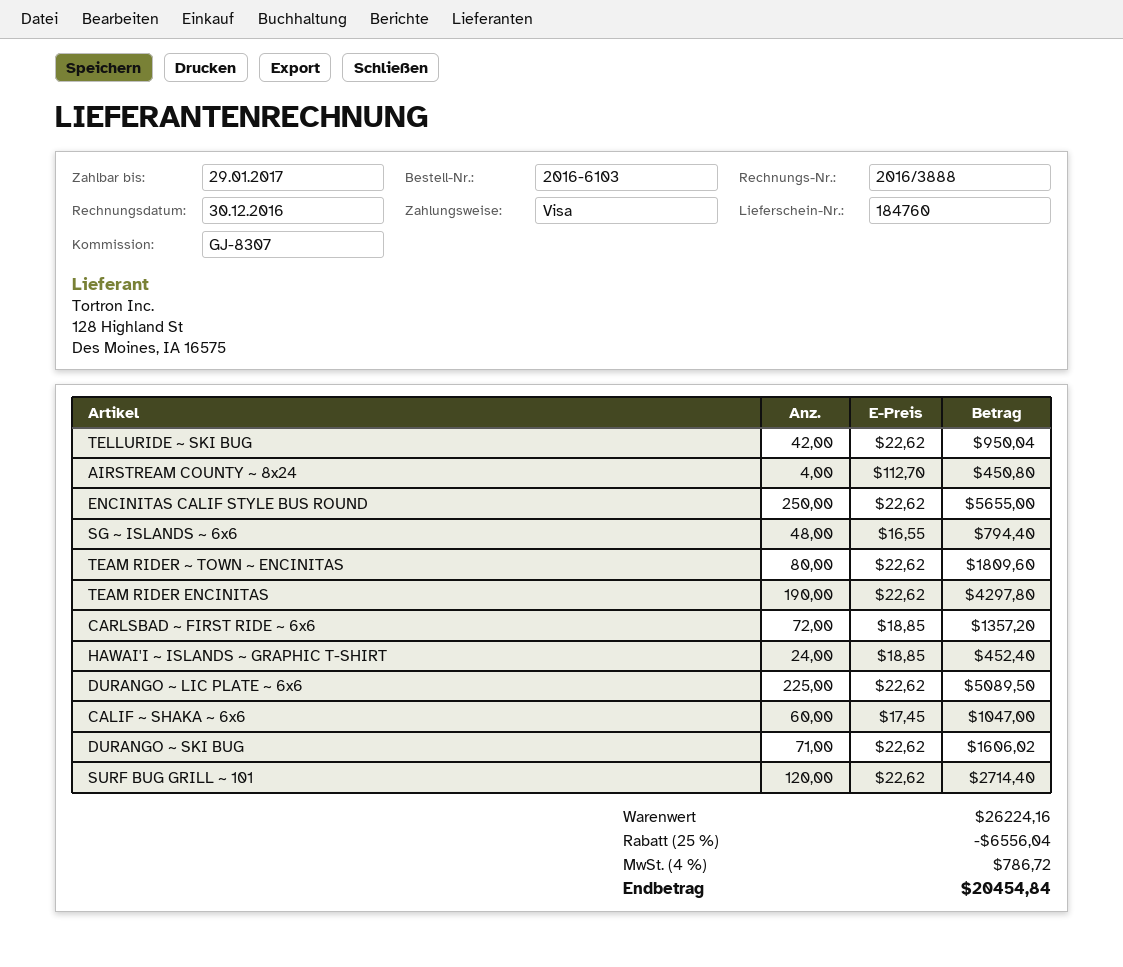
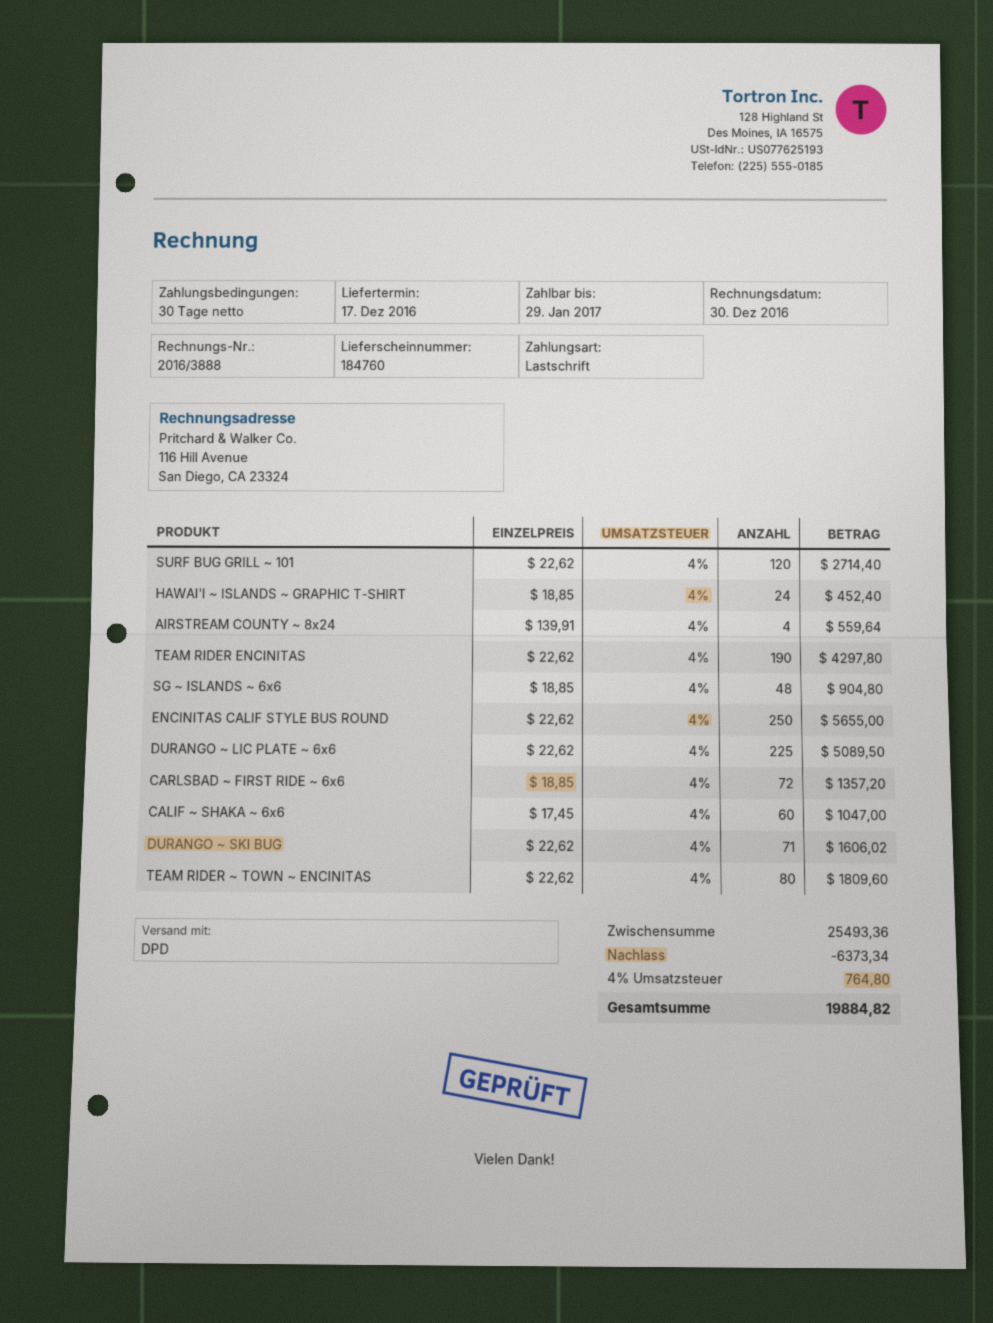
payment method: Visa -> direct debit
TELLURIDE ~ SKI BUG: 42 x 22.62 = 950.04 -> none
AIRSTREAM COUNTY ~ 8x24: 4 x 112.70 = 450.80 -> 4 x 139.91 = 559.64
SG ~ ISLANDS ~ 6x6: 48 x 16.55 = 794.40 -> 48 x 18.85 = 904.80
subtotal: 26224.16 -> 25493.36
discount: 6556.04 -> 6373.34
tax: 4% = 786.72 -> 4% = 764.80
total: 20454.84 -> 19884.82

